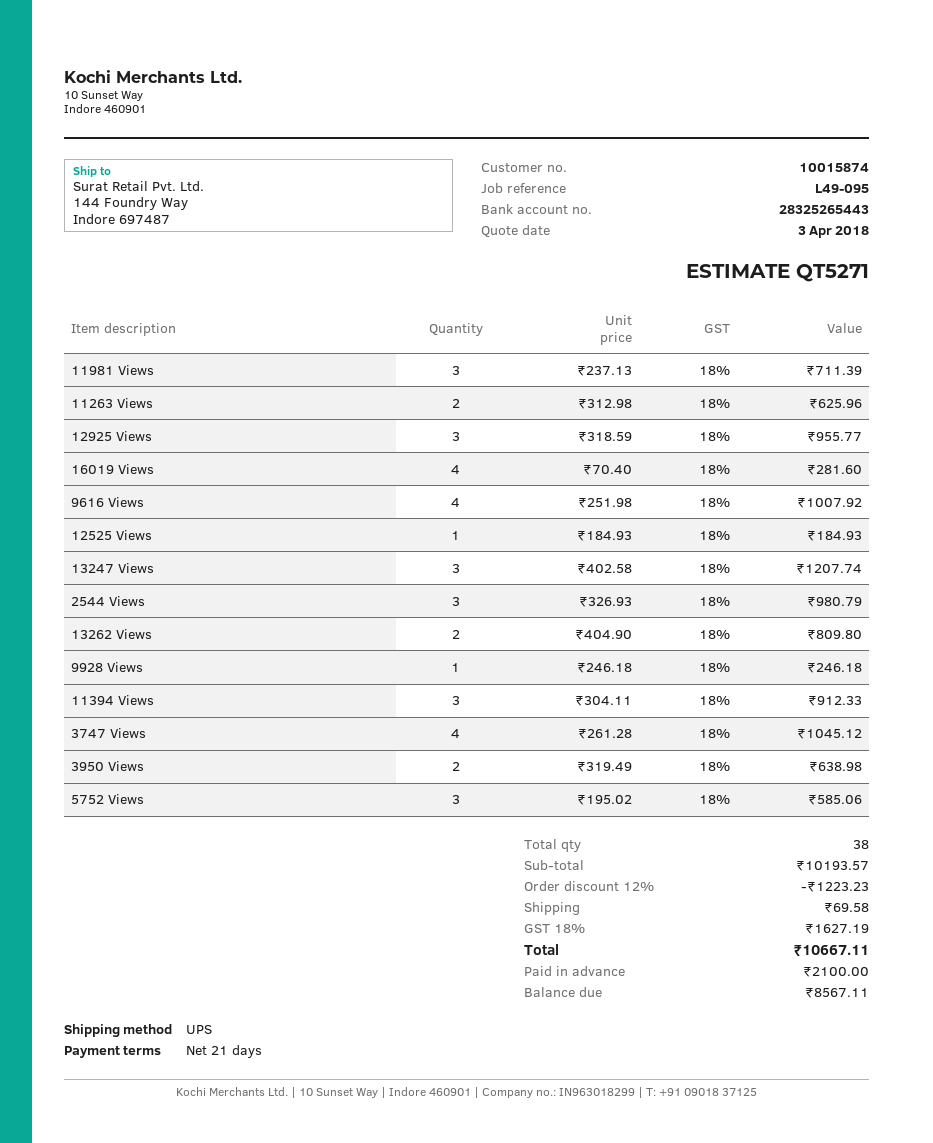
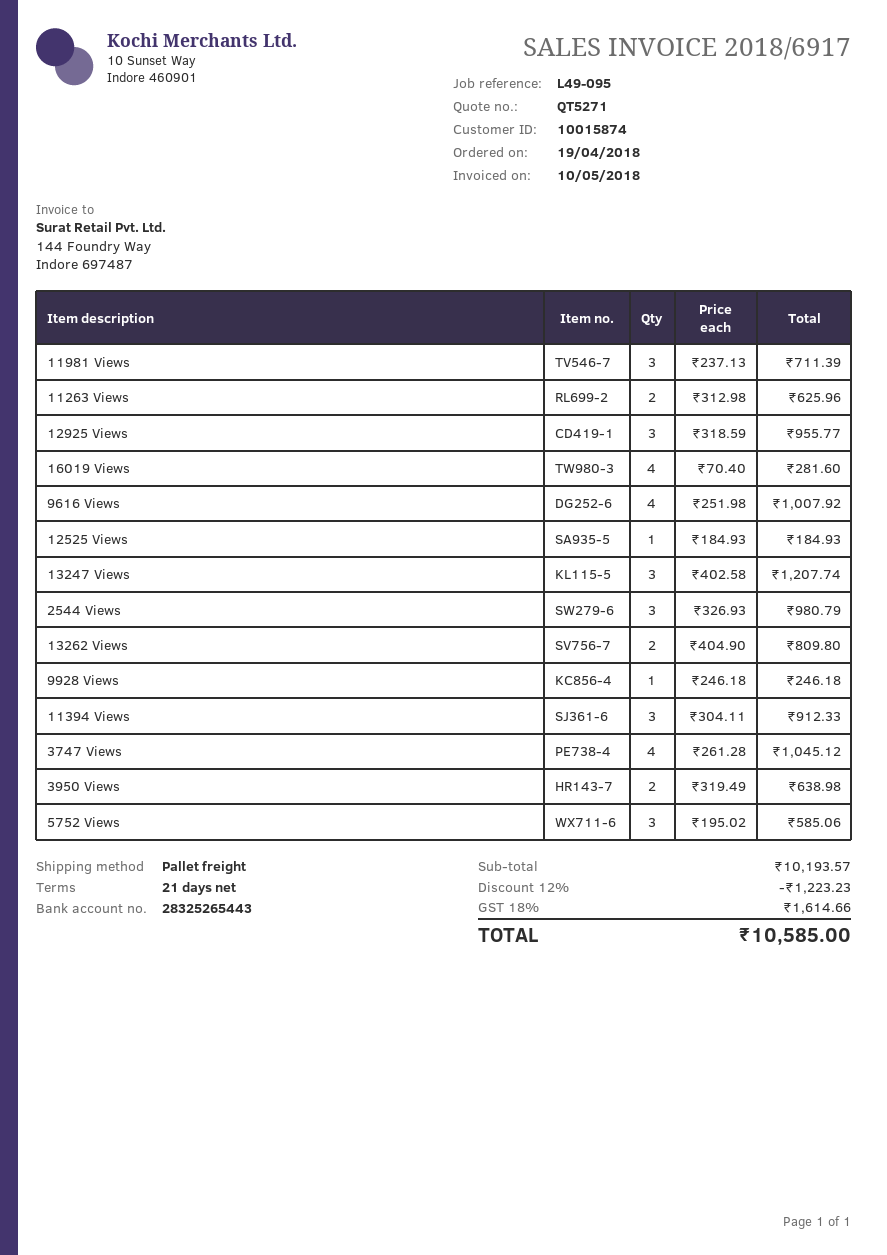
shipping method: UPS -> pallet freight
shipping: 69.58 -> none
tax: 18% = 1627.19 -> 18% = 1614.66
total: 10667.11 -> 10585.00

